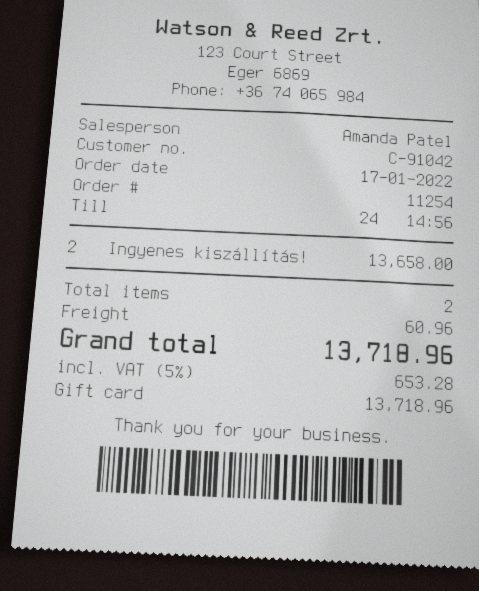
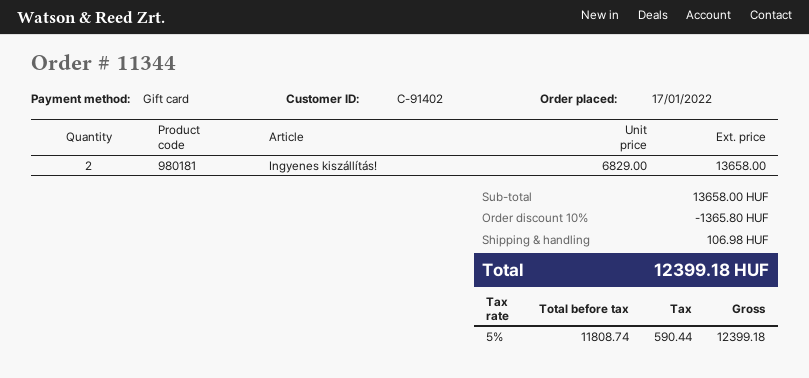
order number: 11254 -> 11344
customer number: C-91042 -> C-91402
discount: none -> 10% = 1365.80
shipping: 60.96 -> 106.98
tax: 5% = 653.28 -> 5% = 590.44
total: 13718.96 -> 12399.18

